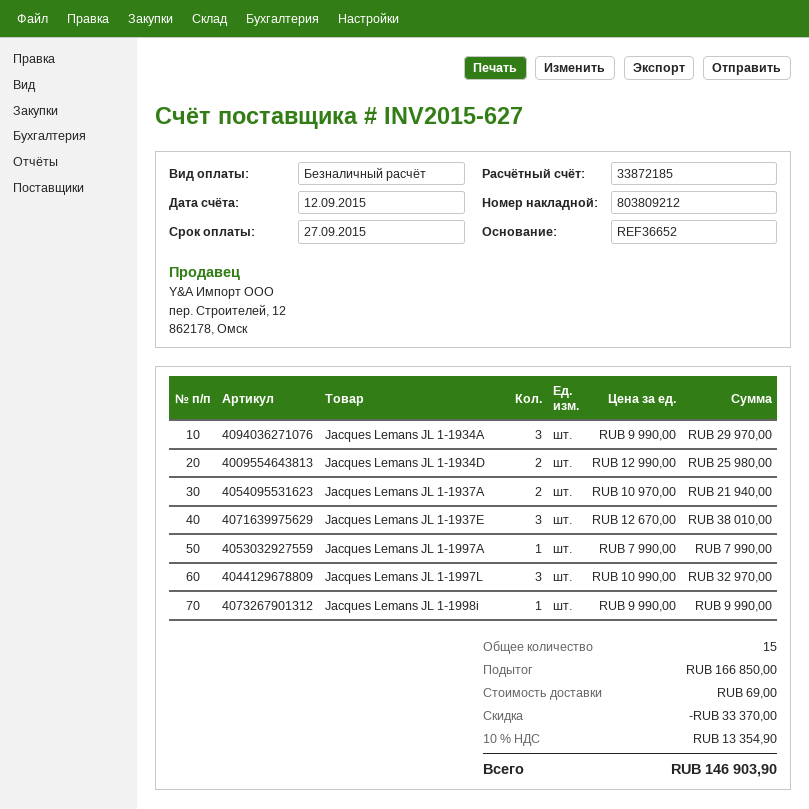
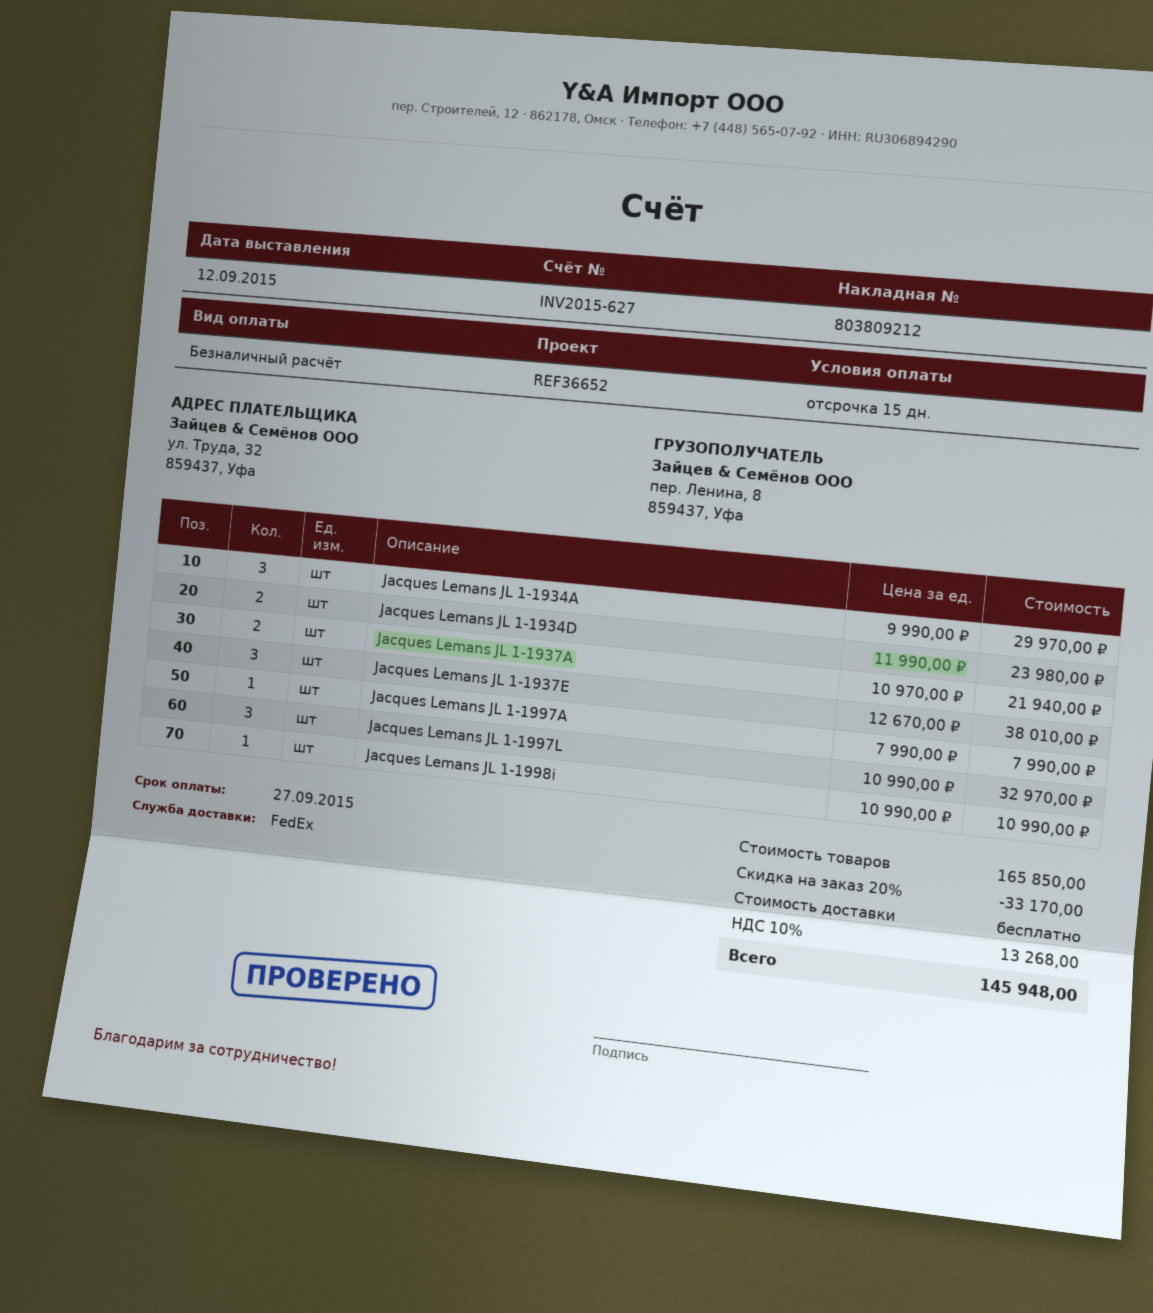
Jacques Lemans JL 1-1934D: 2 x 12990.00 = 25980.00 -> 2 x 11990.00 = 23980.00
Jacques Lemans JL 1-1998i: 1 x 9990.00 = 9990.00 -> 1 x 10990.00 = 10990.00
subtotal: 166850.00 -> 165850.00
discount: 33370.00 -> 33170.00
shipping: 69.00 -> 0.00
tax: 10% = 13354.90 -> 10% = 13268.00
total: 146903.90 -> 145948.00

